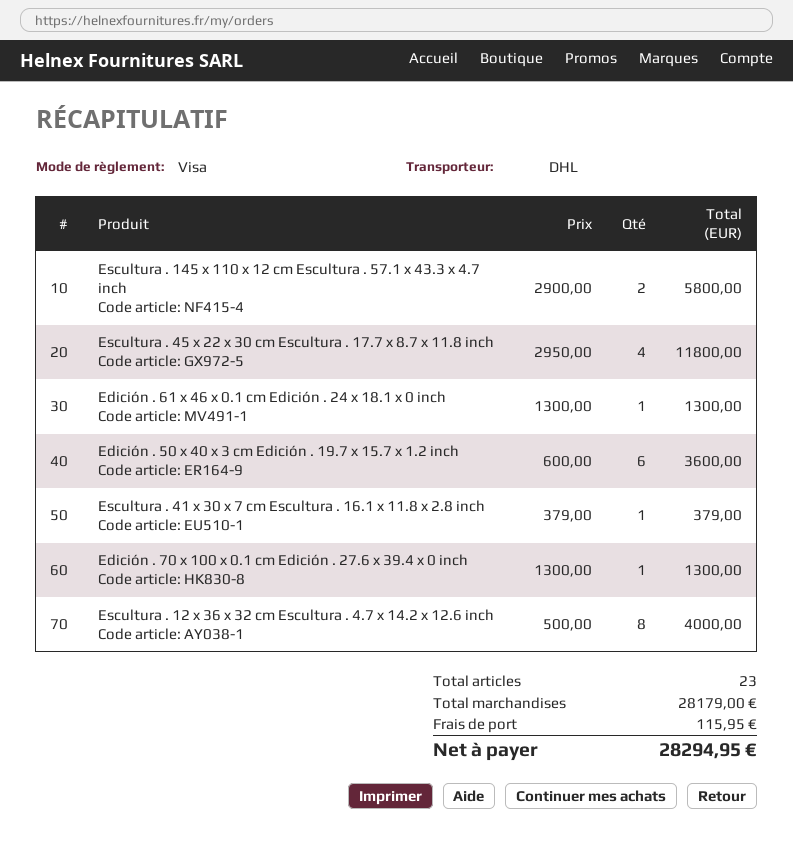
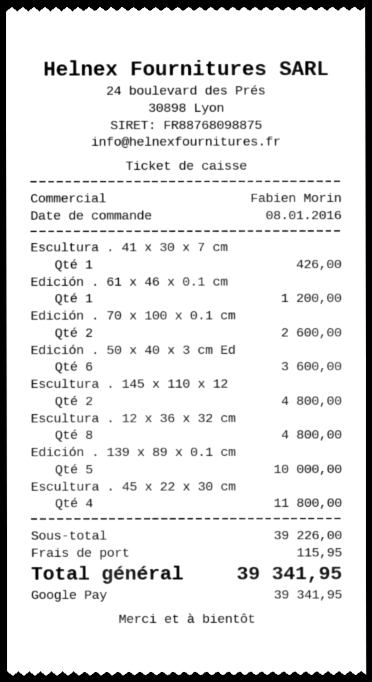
payment method: Visa -> Google Pay
Escultura . 145 x 110 x 12 cm Escultura . 57.1 x 43.3 x 4.7 inch: 2 for 5800.00 -> 2 for 4800.00
Edición . 61 x 46 x 0.1 cm Edición . 24 x 18.1 x 0 inch: 1 for 1300.00 -> 1 for 1200.00
Escultura . 41 x 30 x 7 cm Escultura . 16.1 x 11.8 x 2.8 inch: 1 for 379.00 -> 1 for 426.00
Edición . 70 x 100 x 0.1 cm Edición . 27.6 x 39.4 x 0 inch: 1 for 1300.00 -> 2 for 2600.00
Escultura . 12 x 36 x 32 cm Escultura . 4.7 x 14.2 x 12.6 inch: 8 for 4000.00 -> 8 for 4800.00
Edición . 139 x 89 x 0.1 cm: none -> 5 for 10000.00
subtotal: 28179.00 -> 39226.00
total: 28294.95 -> 39341.95

